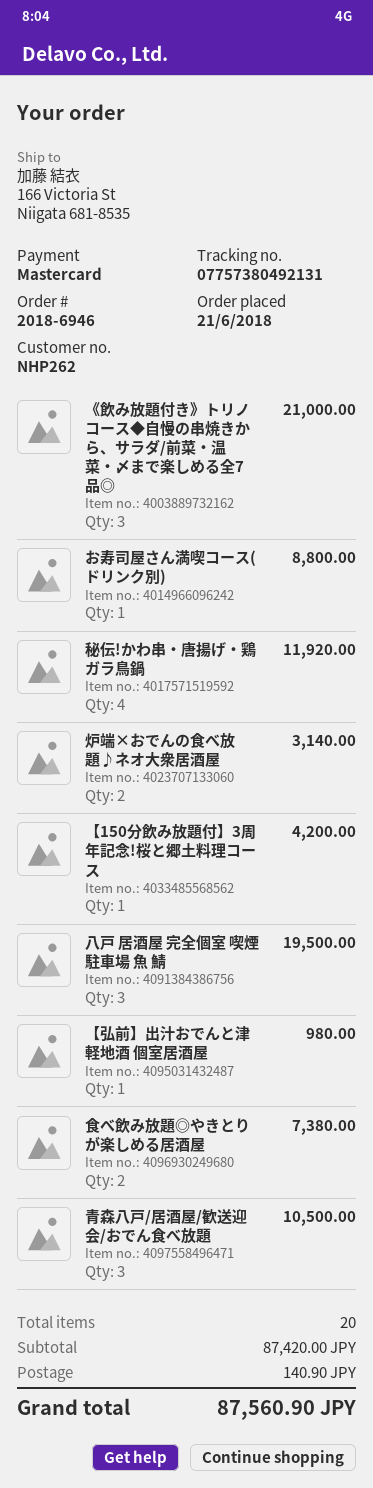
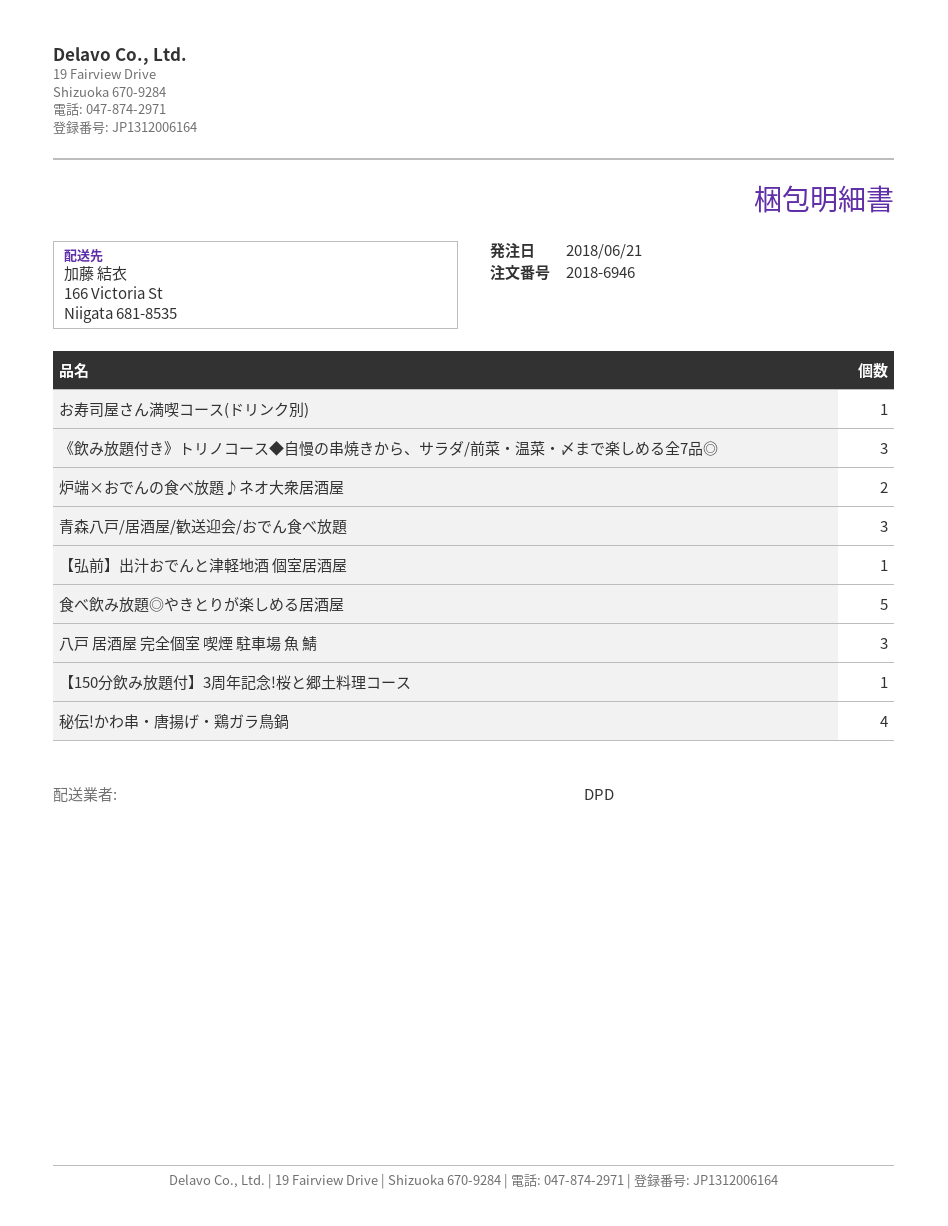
食べ飲み放題◎やきとりが楽しめる居酒屋: 2 -> 5

